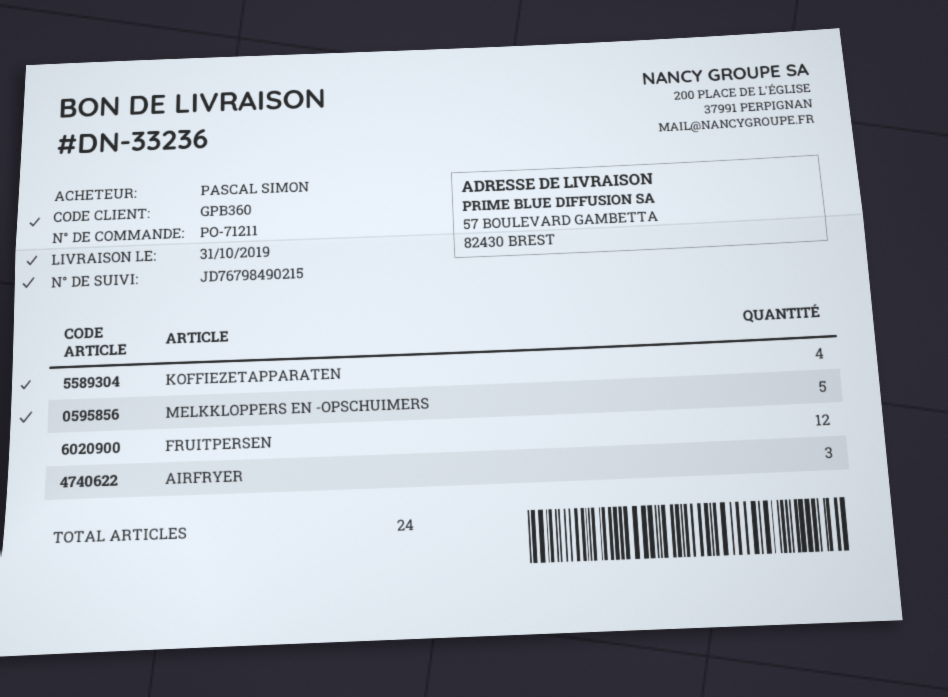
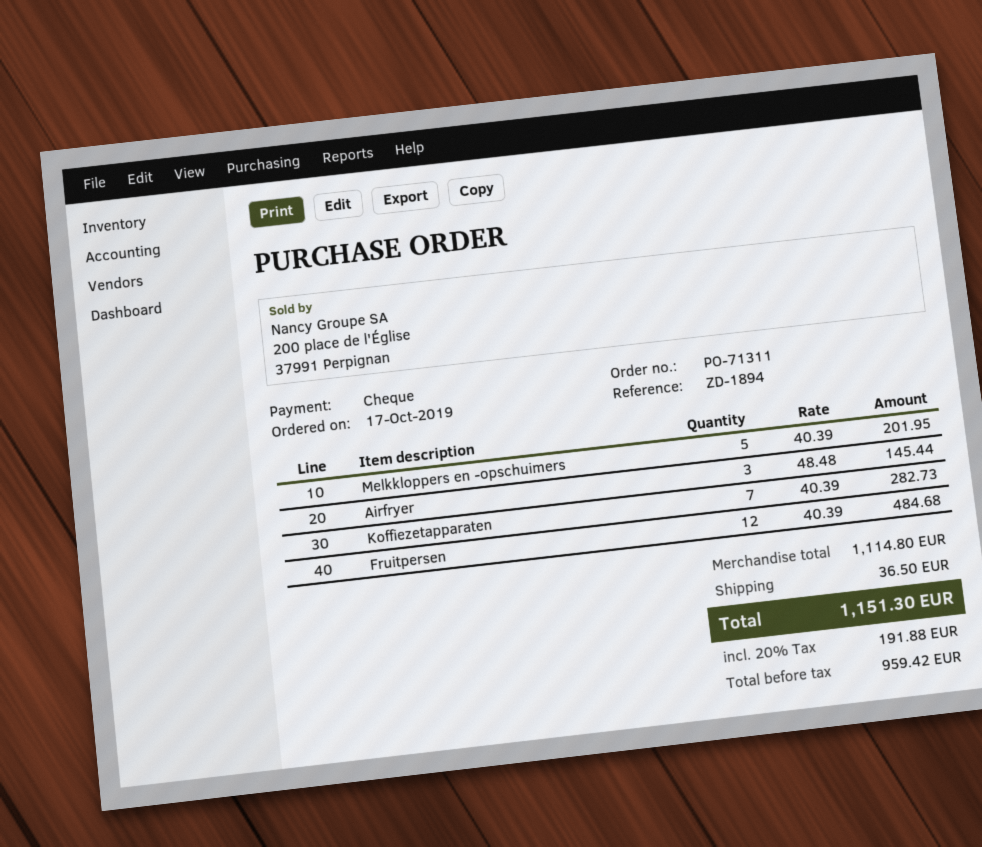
order number: PO-71211 -> PO-71311
KOFFIEZETAPPARATEN: 4 -> 7

